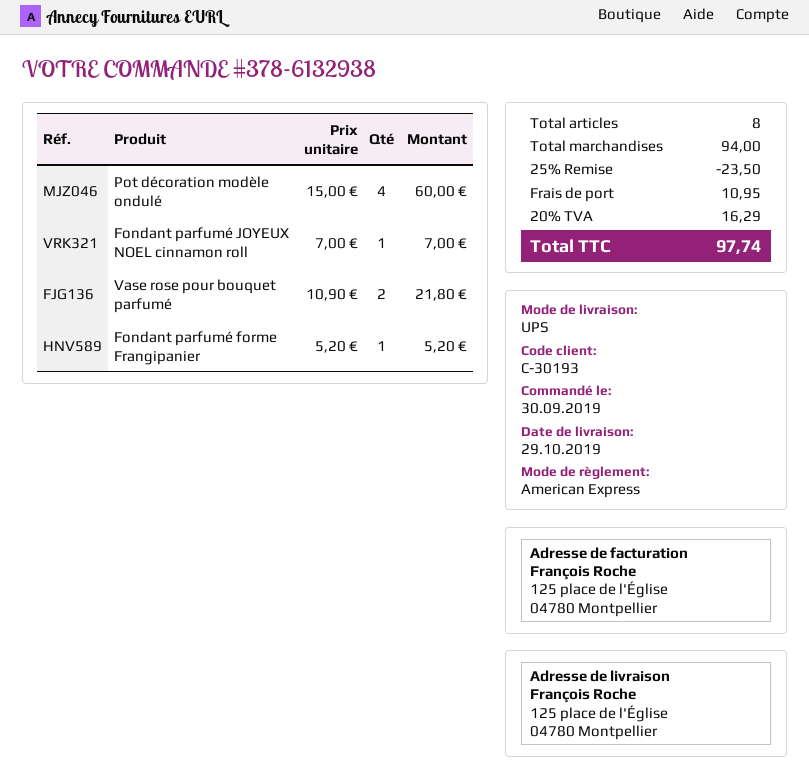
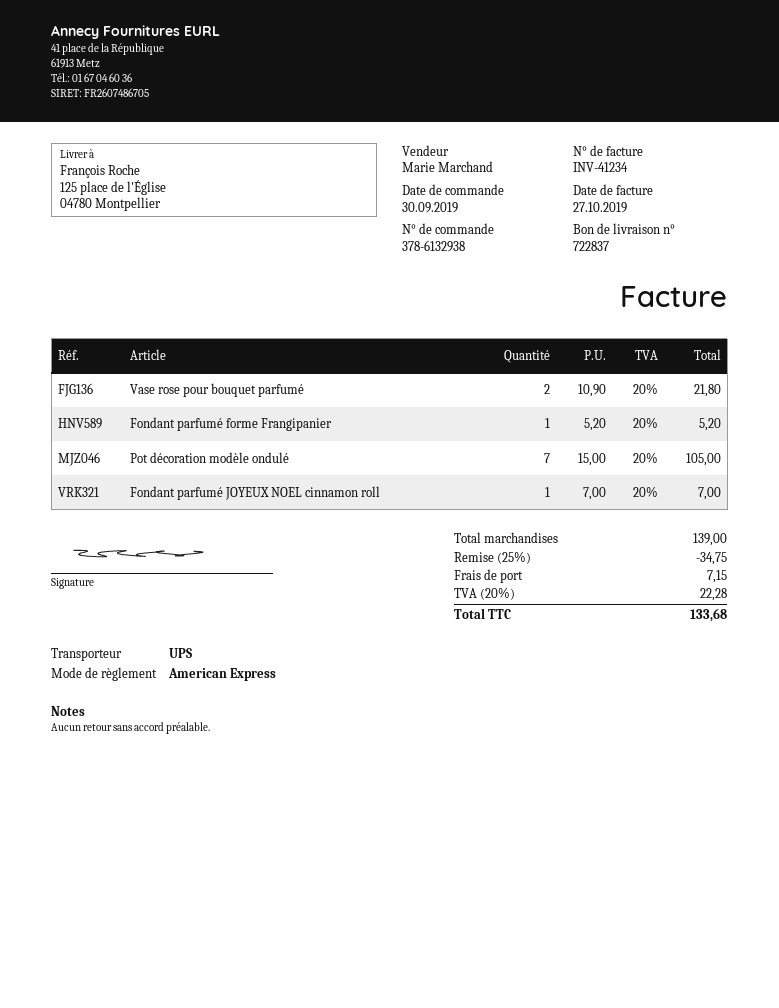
Pot décoration modèle ondulé: 4 x 15.00 = 60.00 -> 7 x 15.00 = 105.00
subtotal: 94.00 -> 139.00
discount: 25% = 23.50 -> 25% = 34.75
shipping: 10.95 -> 7.15
tax: 20% = 16.29 -> 20% = 22.28
total: 97.74 -> 133.68

